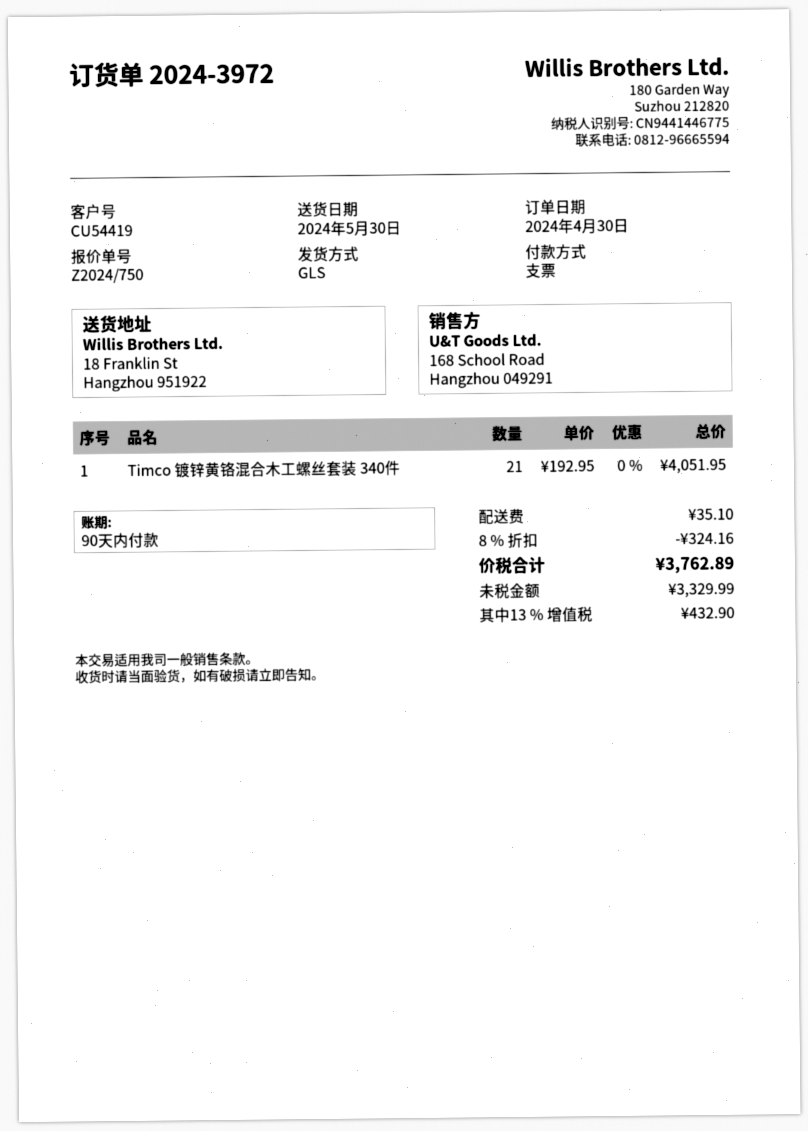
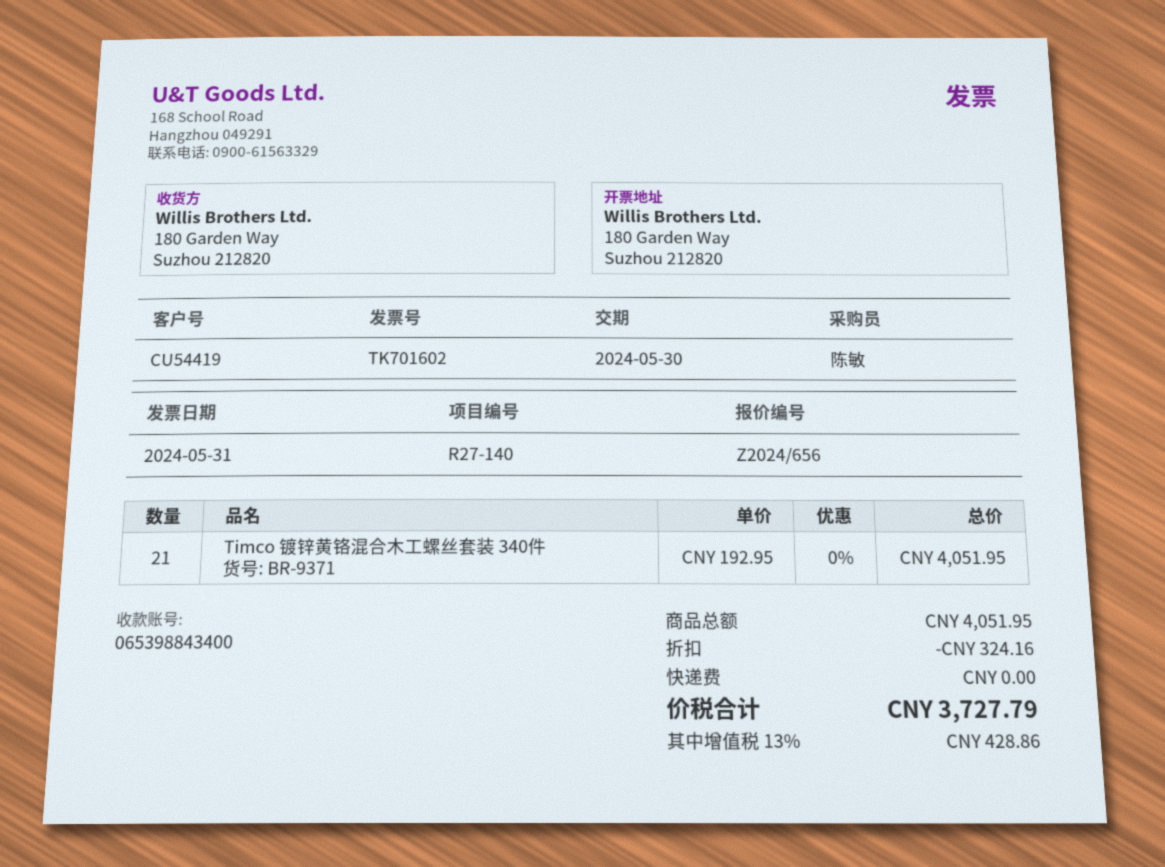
quote number: Z2024/750 -> Z2024/656
ship to: 18 Franklin St, Hangzhou 951922 -> 180 Garden Way, Suzhou 212820
shipping: 35.10 -> 0.00
tax: 13% = 432.90 -> 13% = 428.86
total: 3762.89 -> 3727.79

